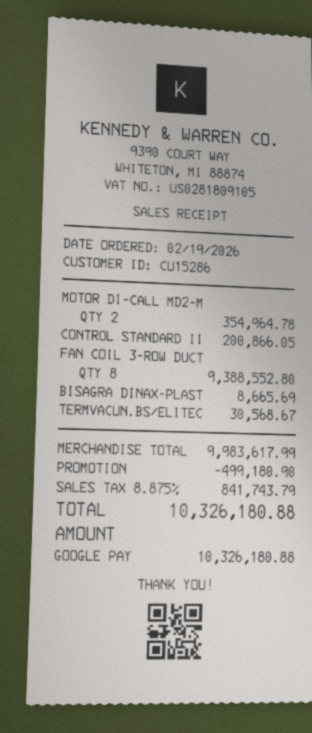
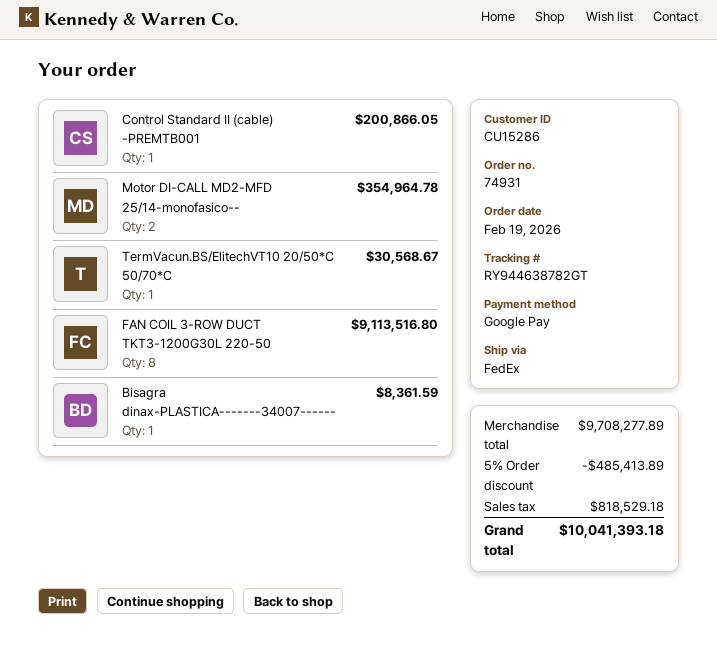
FAN COIL 3-ROW DUCT: 8 for 9388552.80 -> 8 for 9113516.80
BISAGRA DINAX-PLAST: 1 for 8665.69 -> 1 for 8361.59
subtotal: 9983617.99 -> 9708277.89
discount: 499180.90 -> 485413.89
tax: 841743.79 -> 818529.18
total: 10326180.88 -> 10041393.18

